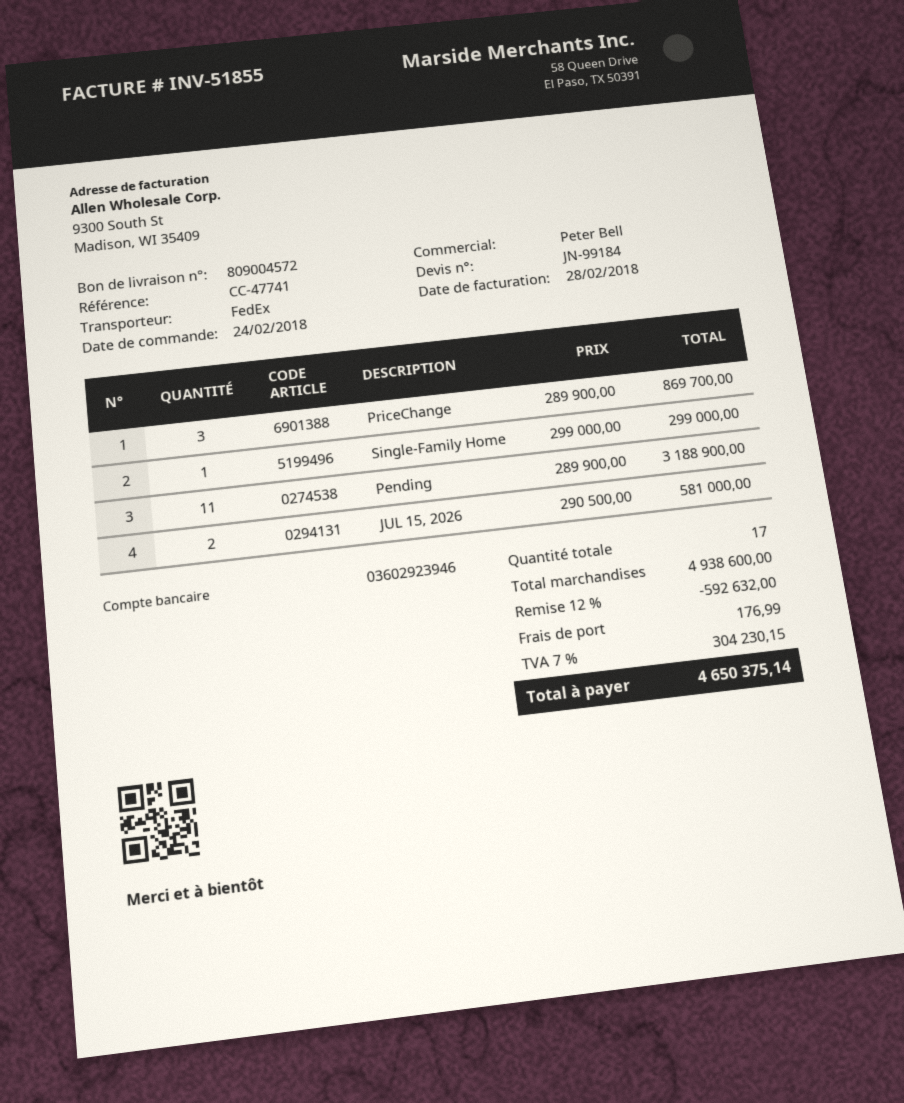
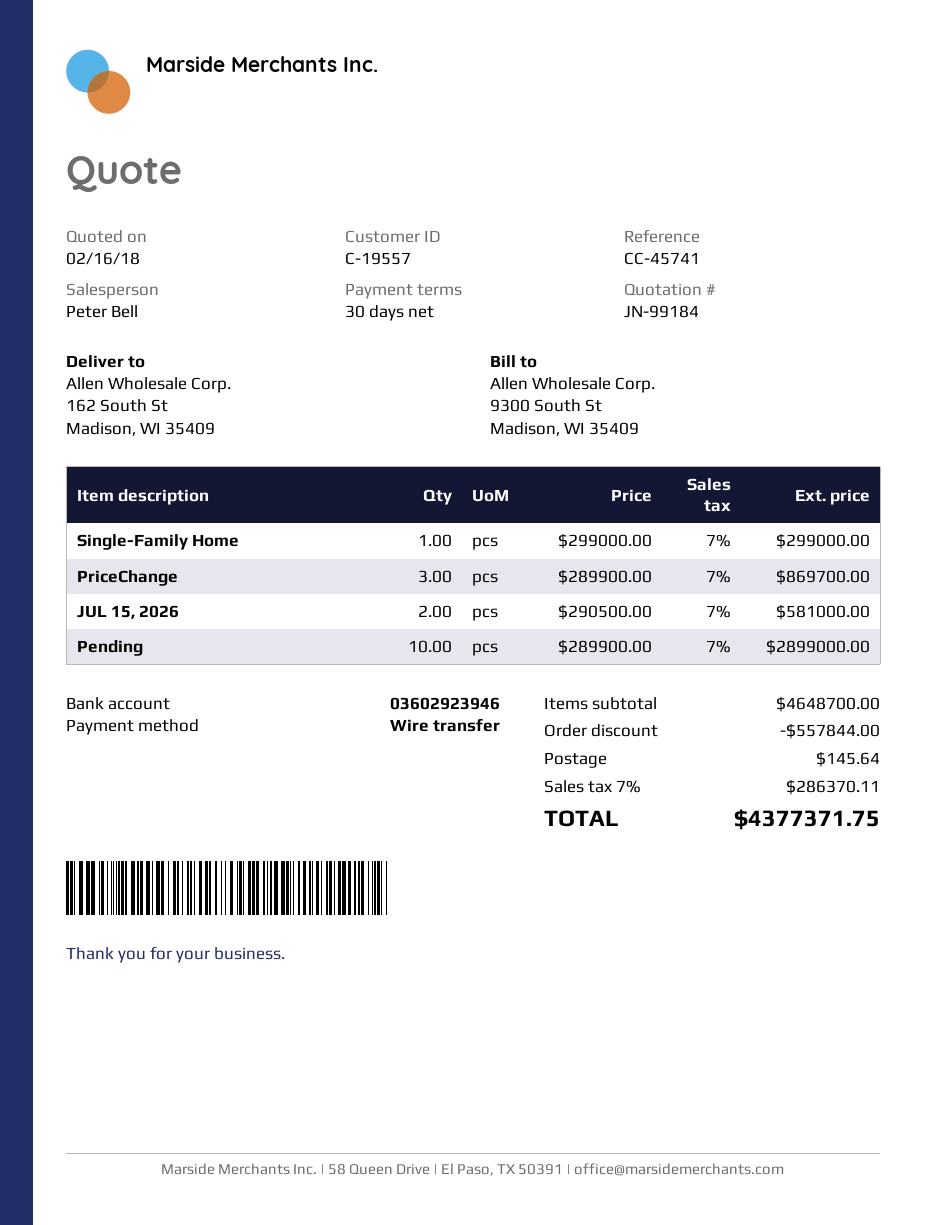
reference: CC-47741 -> CC-45741
Pending: 11 x 289900.00 = 3188900.00 -> 10 x 289900.00 = 2899000.00
subtotal: 4938600.00 -> 4648700.00
discount: 592632.00 -> 557844.00
shipping: 176.99 -> 145.64
tax: 7% = 304230.15 -> 7% = 286370.11
total: 4650375.14 -> 4377371.75

